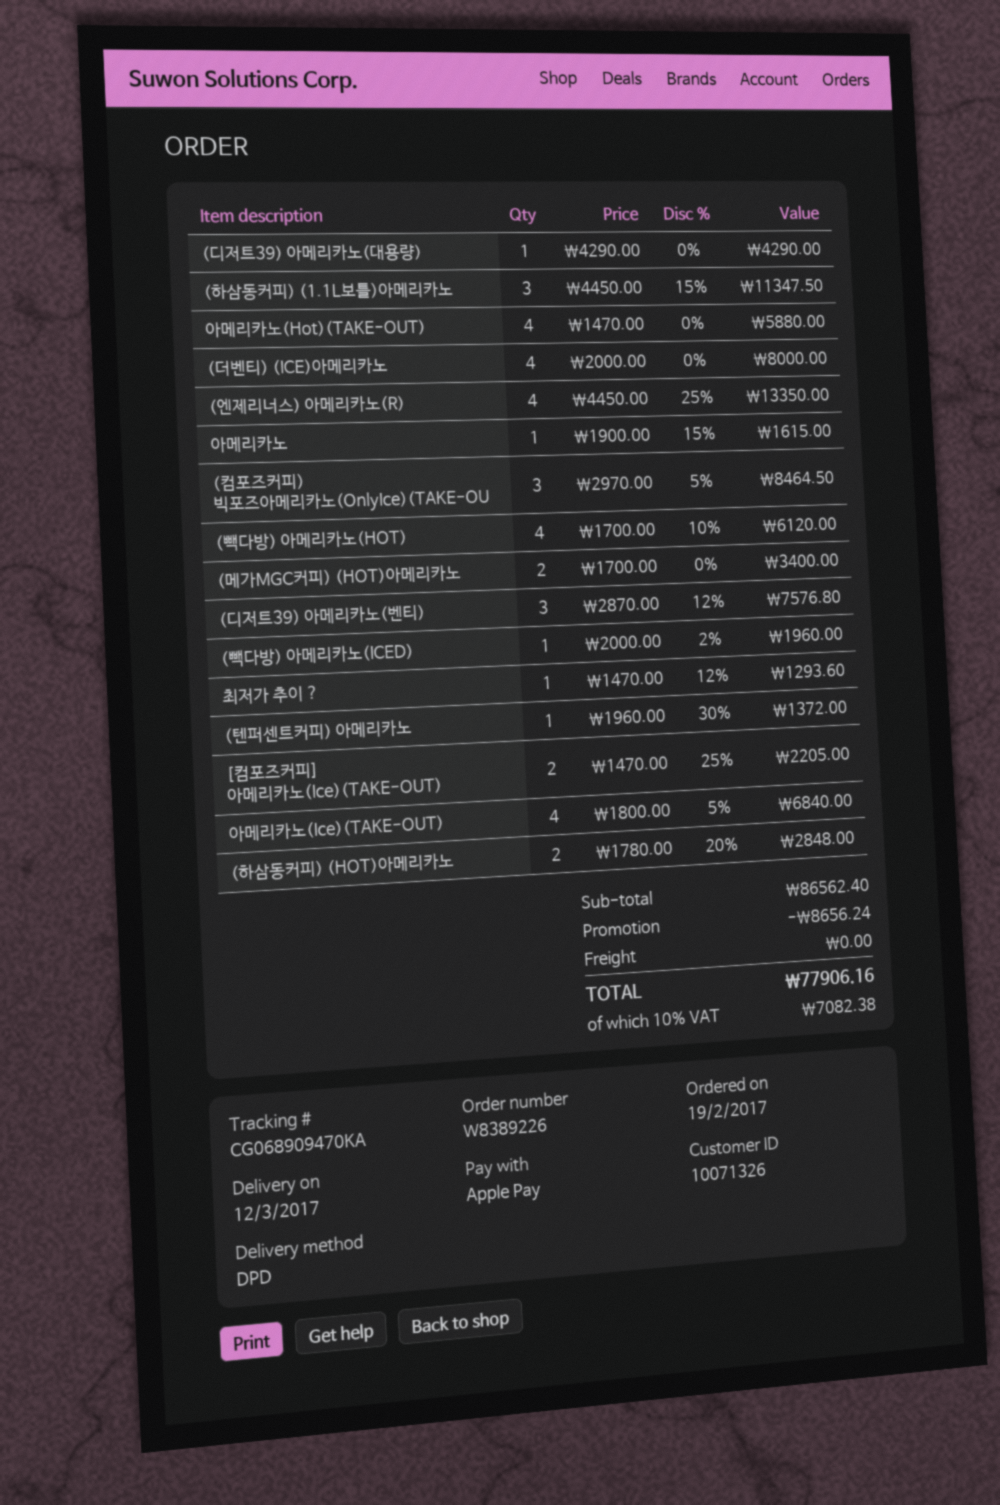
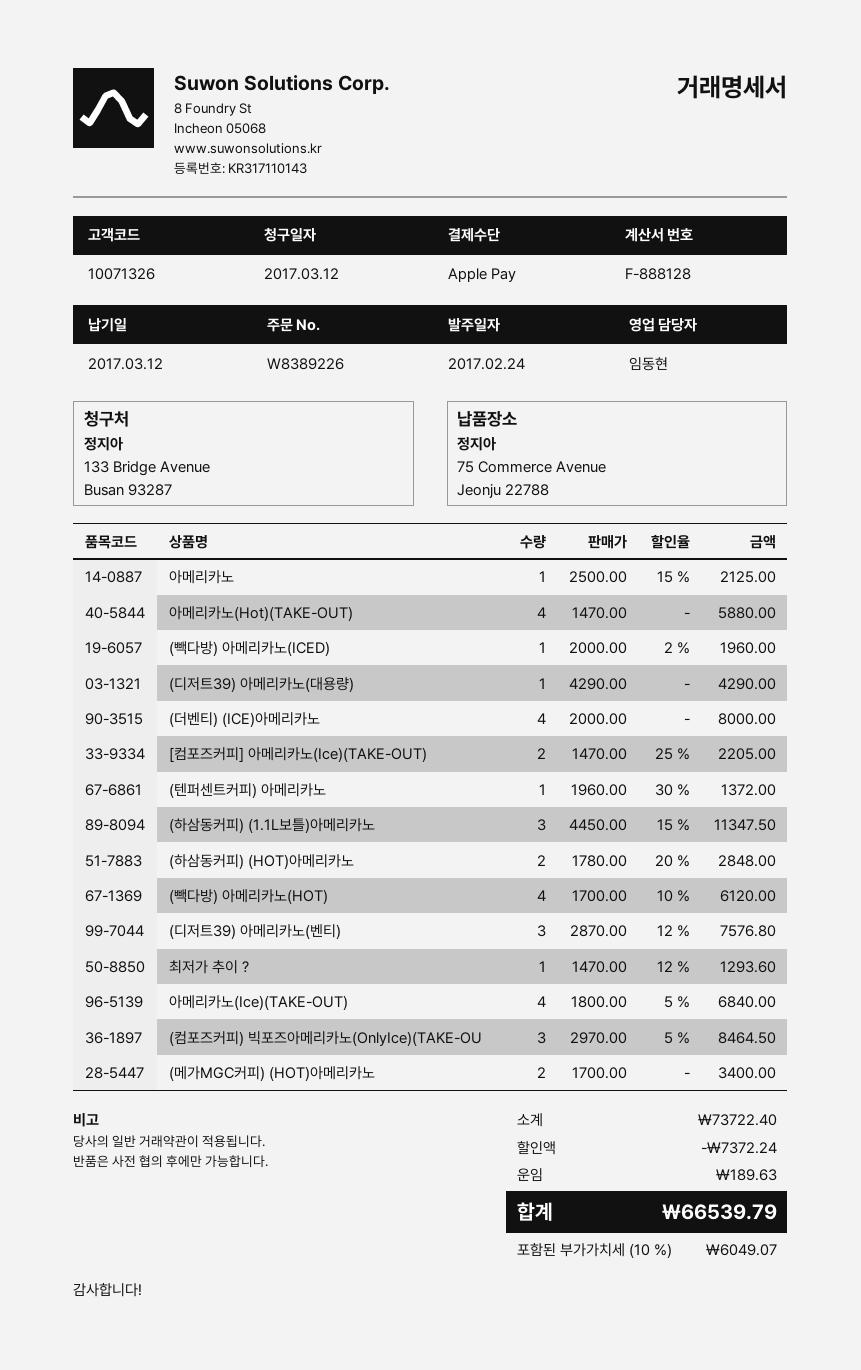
order date: 2017-02-19 -> 2017-02-24
(엔제리너스) 아메리카노(R): 4 x 4450.00 - 25% = 13350.00 -> none
아메리카노: 1 x 1900.00 - 15% = 1615.00 -> 1 x 2500.00 - 15% = 2125.00
subtotal: 86562.40 -> 73722.40
discount: 8656.24 -> 7372.24
shipping: 0.00 -> 189.63
tax: 10% = 7082.38 -> 10% = 6049.07
total: 77906.16 -> 66539.79

